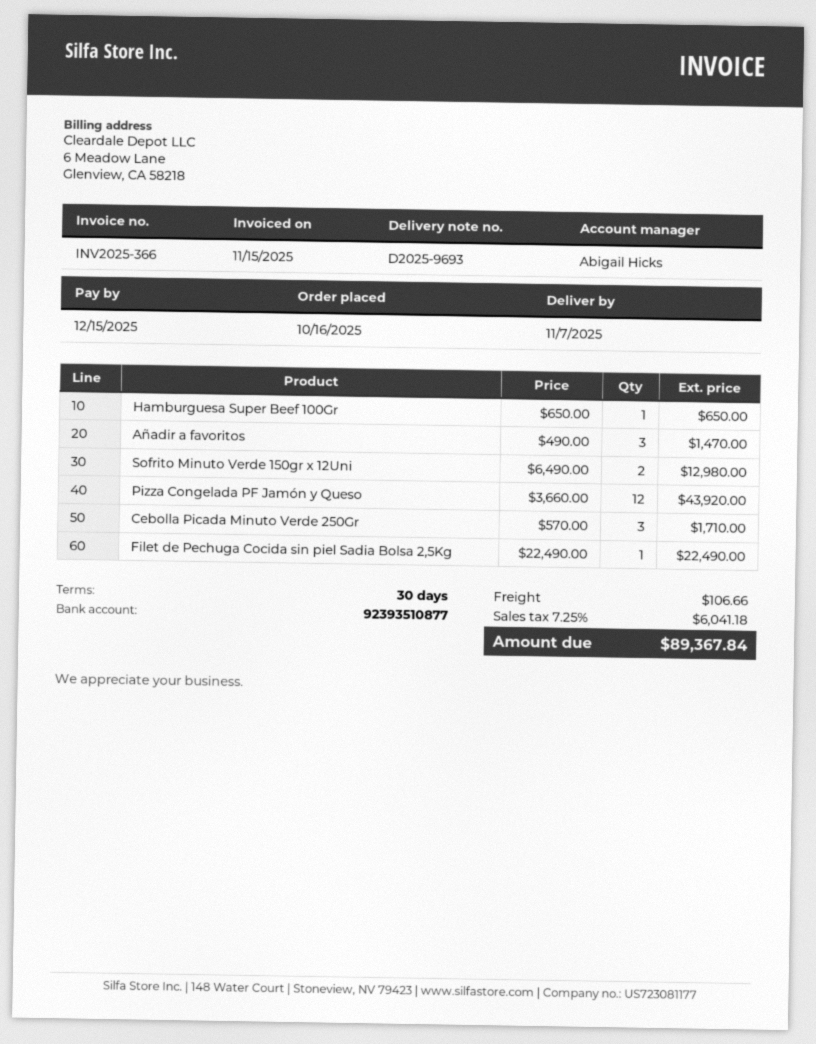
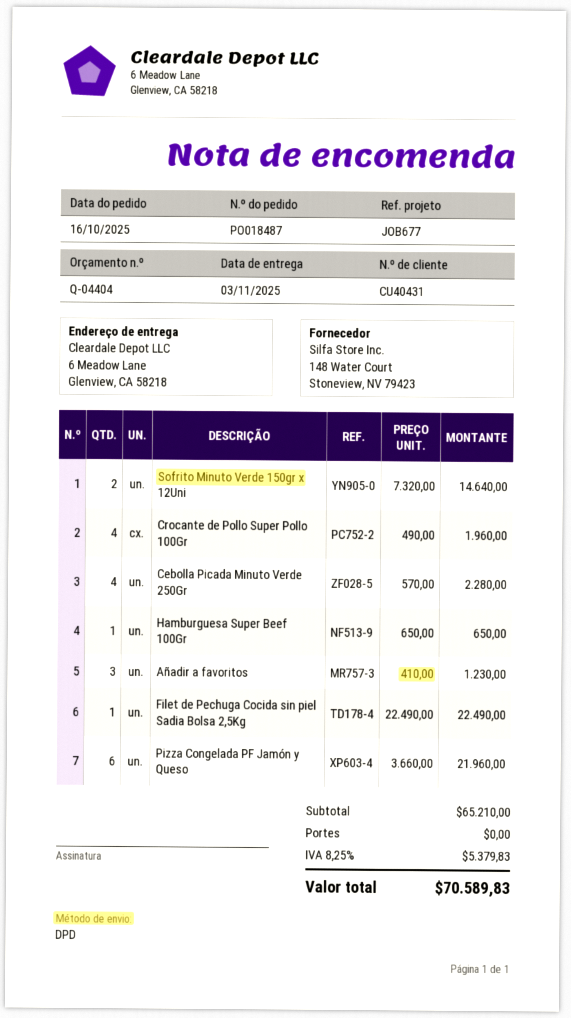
delivery date: 2025-11-07 -> 2025-11-03
Añadir a favoritos: 3 x 490.00 = 1470.00 -> 3 x 410.00 = 1230.00
Sofrito Minuto Verde 150gr x 12Uni: 2 x 6490.00 = 12980.00 -> 2 x 7320.00 = 14640.00
Pizza Congelada PF Jamón y Queso: 12 x 3660.00 = 43920.00 -> 6 x 3660.00 = 21960.00
Cebolla Picada Minuto Verde 250Gr: 3 x 570.00 = 1710.00 -> 4 x 570.00 = 2280.00
Crocante de Pollo Super Pollo 100Gr: none -> 4 x 490.00 = 1960.00
shipping: 106.66 -> 0.00
tax: 7.25% = 6041.18 -> 8.25% = 5379.83
total: 89367.84 -> 70589.83

